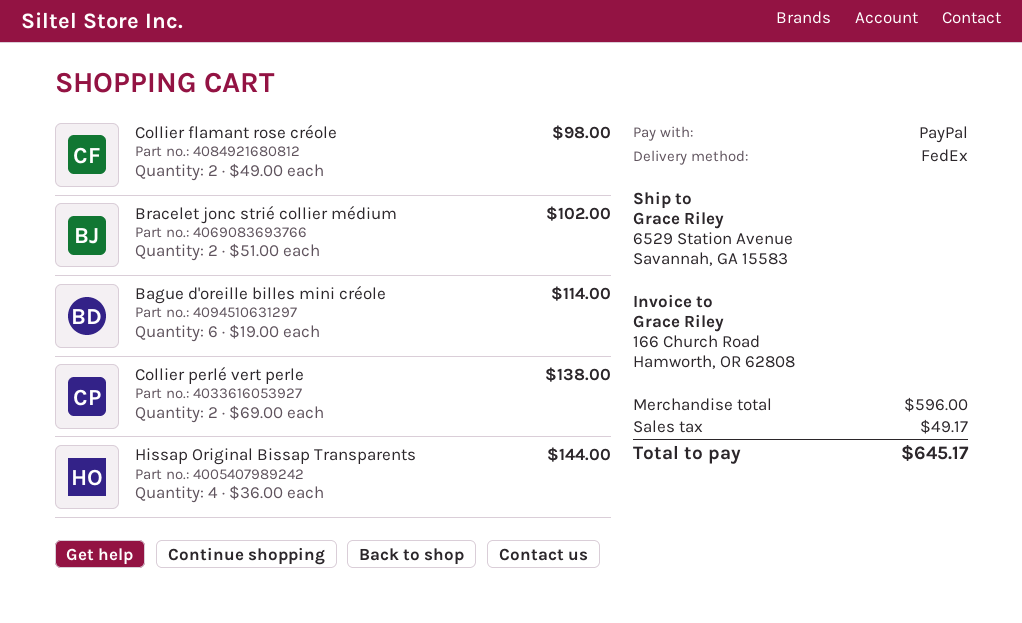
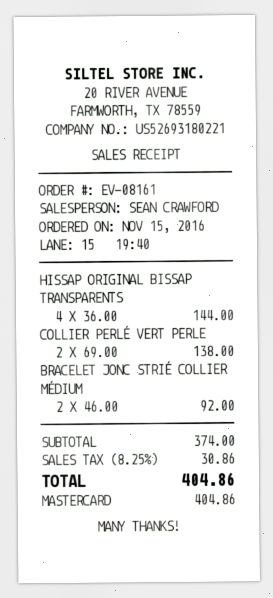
payment method: PayPal -> Mastercard
Collier flamant rose créole: 2 x 49.00 = 98.00 -> none
Bracelet jonc strié collier médium: 2 x 51.00 = 102.00 -> 2 x 46.00 = 92.00
Bague d'oreille billes mini créole: 6 x 19.00 = 114.00 -> none
subtotal: 596.00 -> 374.00
tax: 49.17 -> 30.86
total: 645.17 -> 404.86

